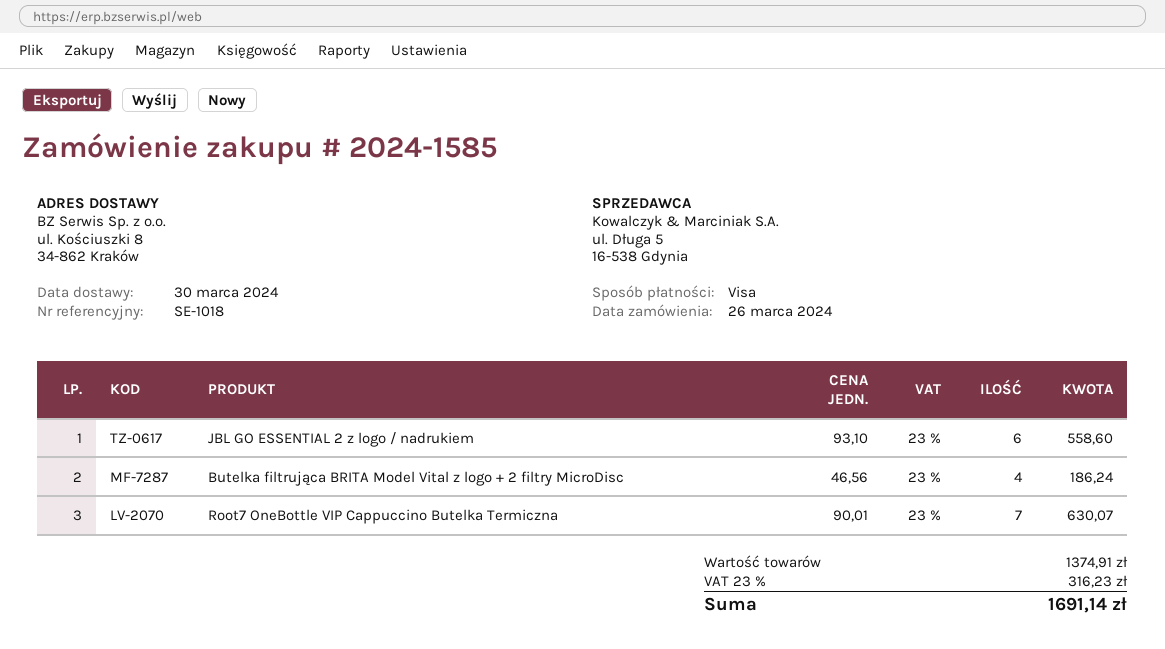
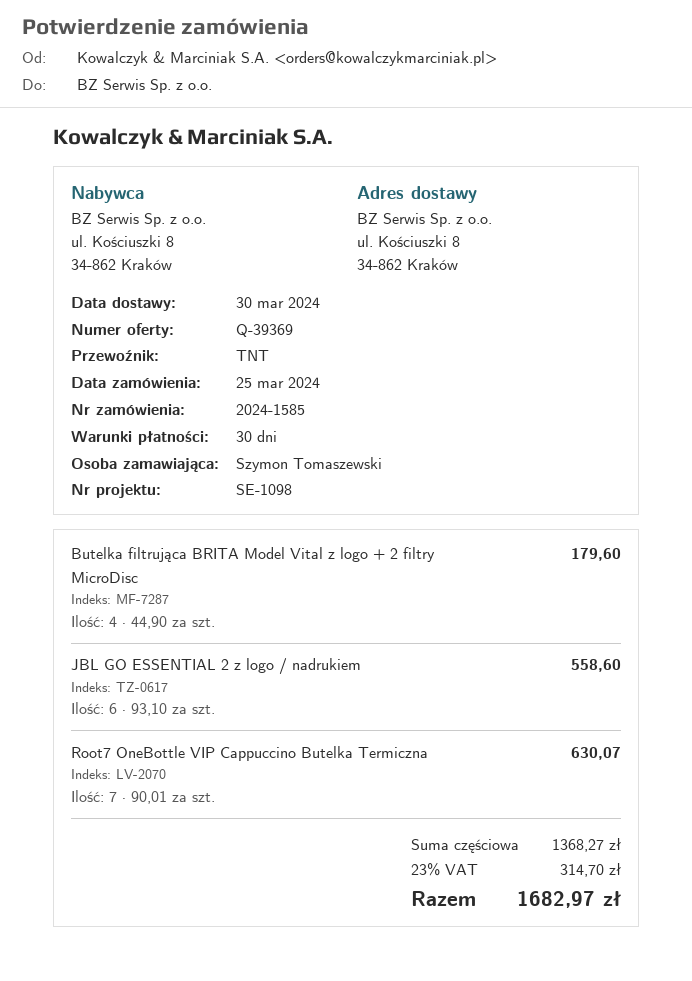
order date: 2024-03-26 -> 2024-03-25
reference: SE-1018 -> SE-1098
Butelka filtrująca BRITA Model Vital z logo + 2 filtry MicroDisc: 4 x 46.56 = 186.24 -> 4 x 44.90 = 179.60
subtotal: 1374.91 -> 1368.27
tax: 23% = 316.23 -> 23% = 314.70
total: 1691.14 -> 1682.97

